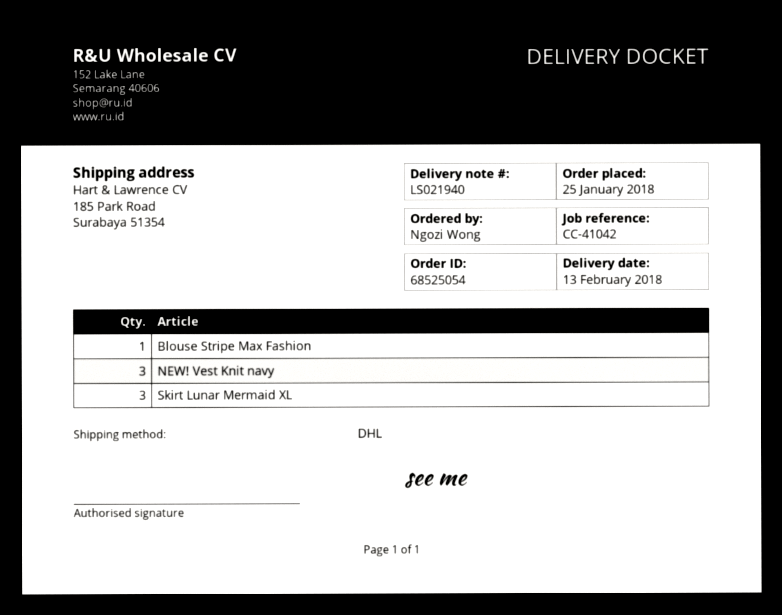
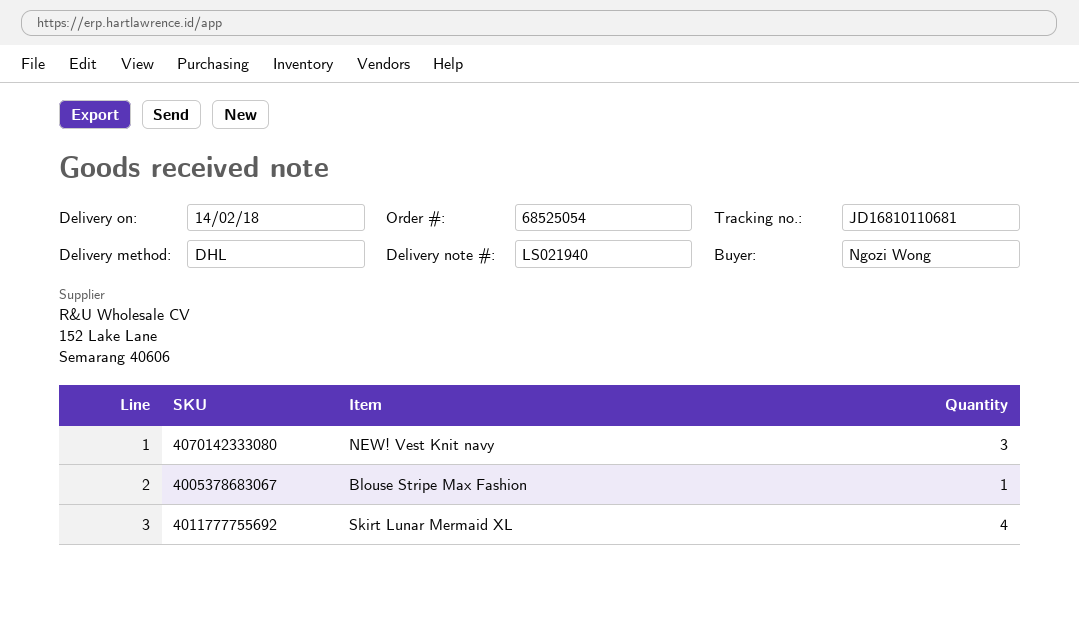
delivery date: 2018-02-13 -> 2018-02-14
Skirt Lunar Mermaid XL: 3 -> 4

